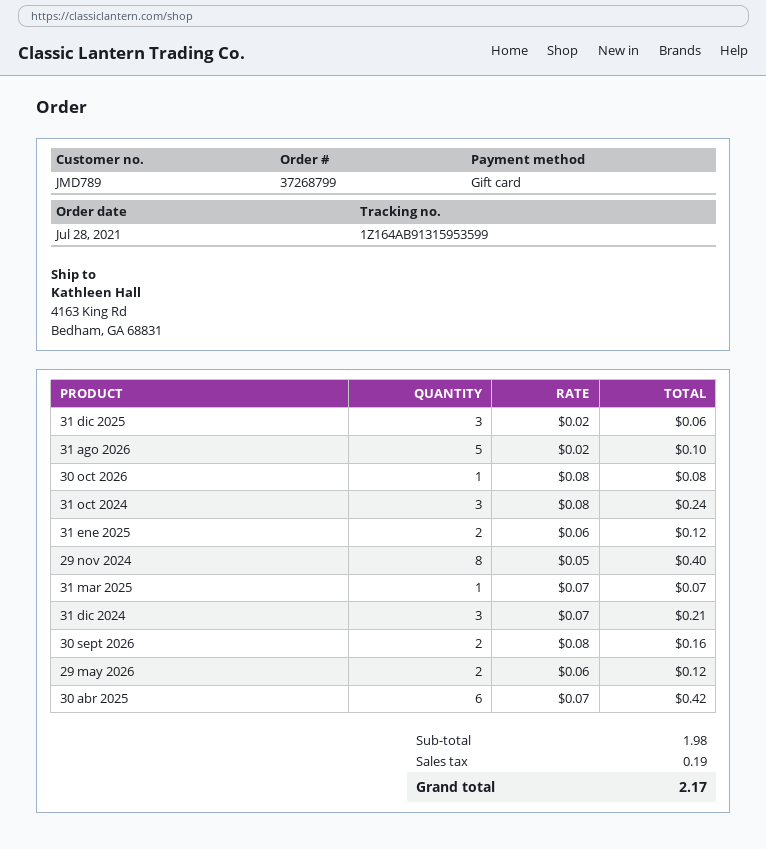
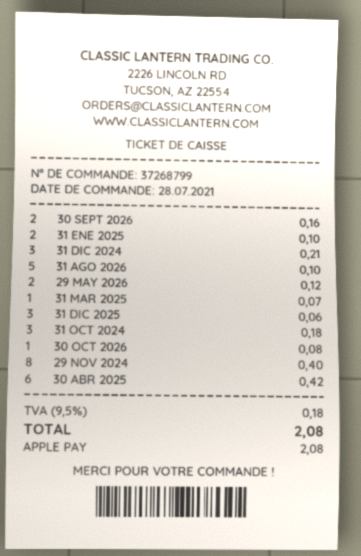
payment method: gift card -> Apple Pay
31 oct 2024: 3 for 0.24 -> 3 for 0.18
31 ene 2025: 2 for 0.12 -> 2 for 0.10
tax: 0.19 -> 0.18
total: 2.17 -> 2.08

